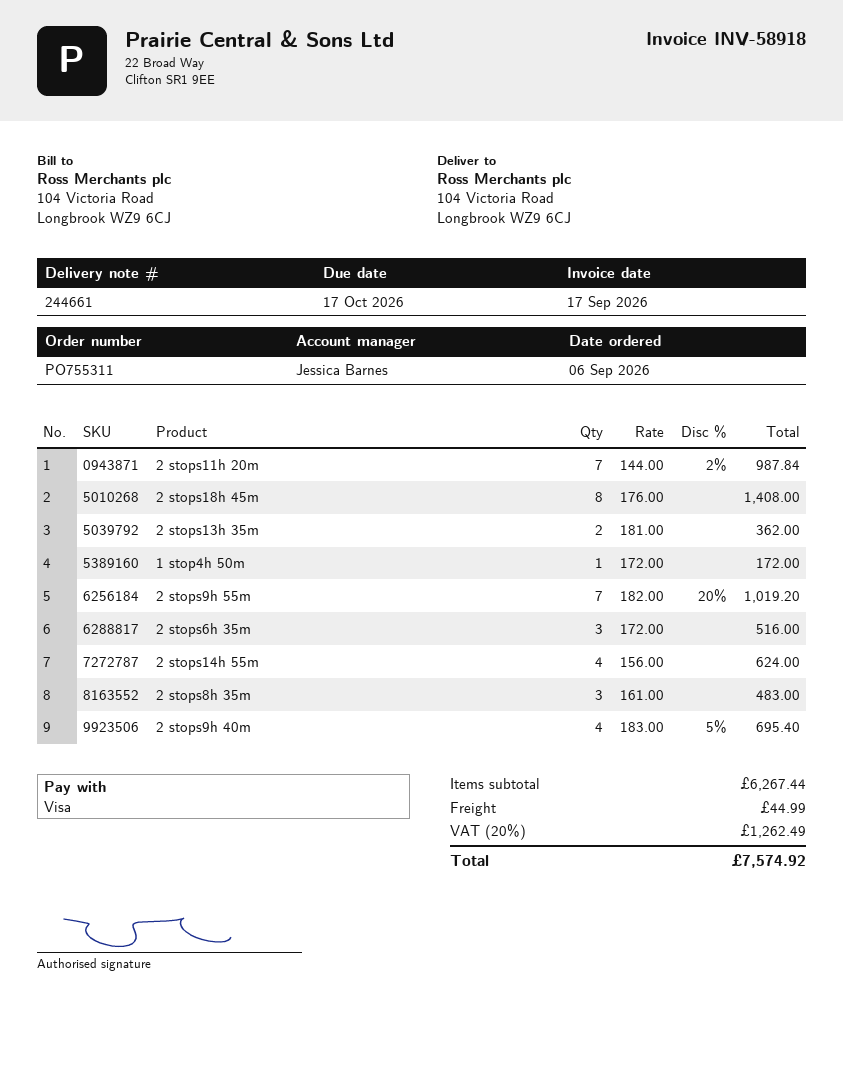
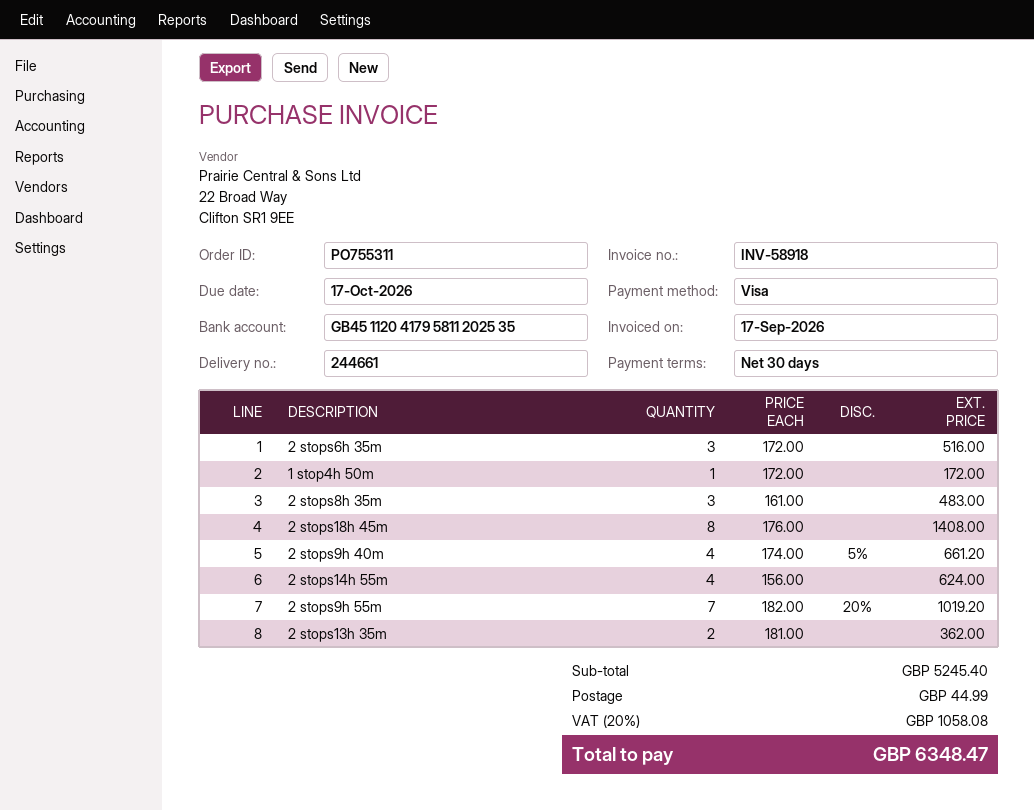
2 stops11h 20m: 7 x 144.00 - 2% = 987.84 -> none
2 stops9h 40m: 4 x 183.00 - 5% = 695.40 -> 4 x 174.00 - 5% = 661.20
subtotal: 6267.44 -> 5245.40
tax: 20% = 1262.49 -> 20% = 1058.08
total: 7574.92 -> 6348.47

